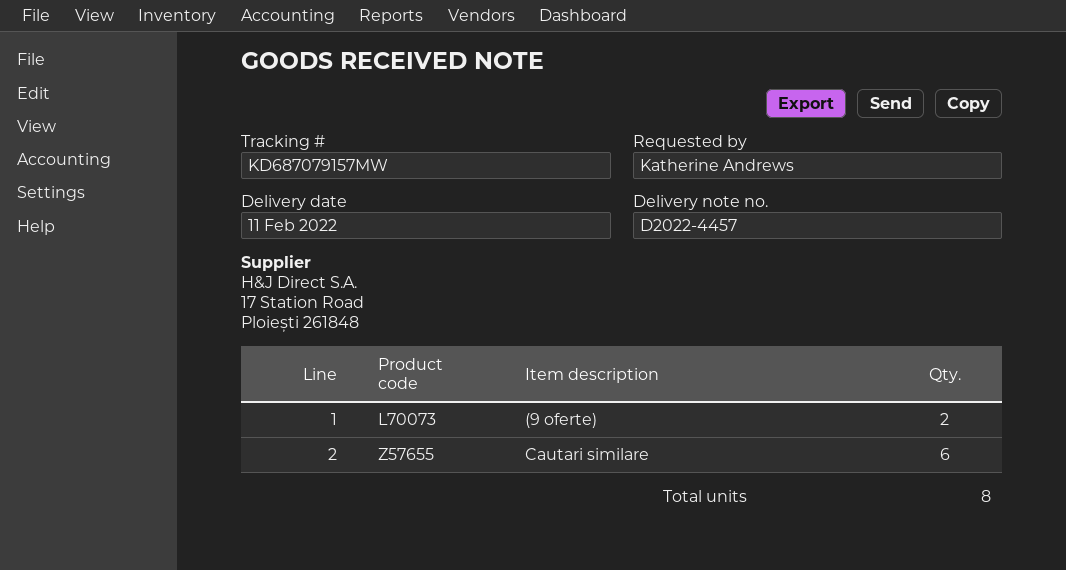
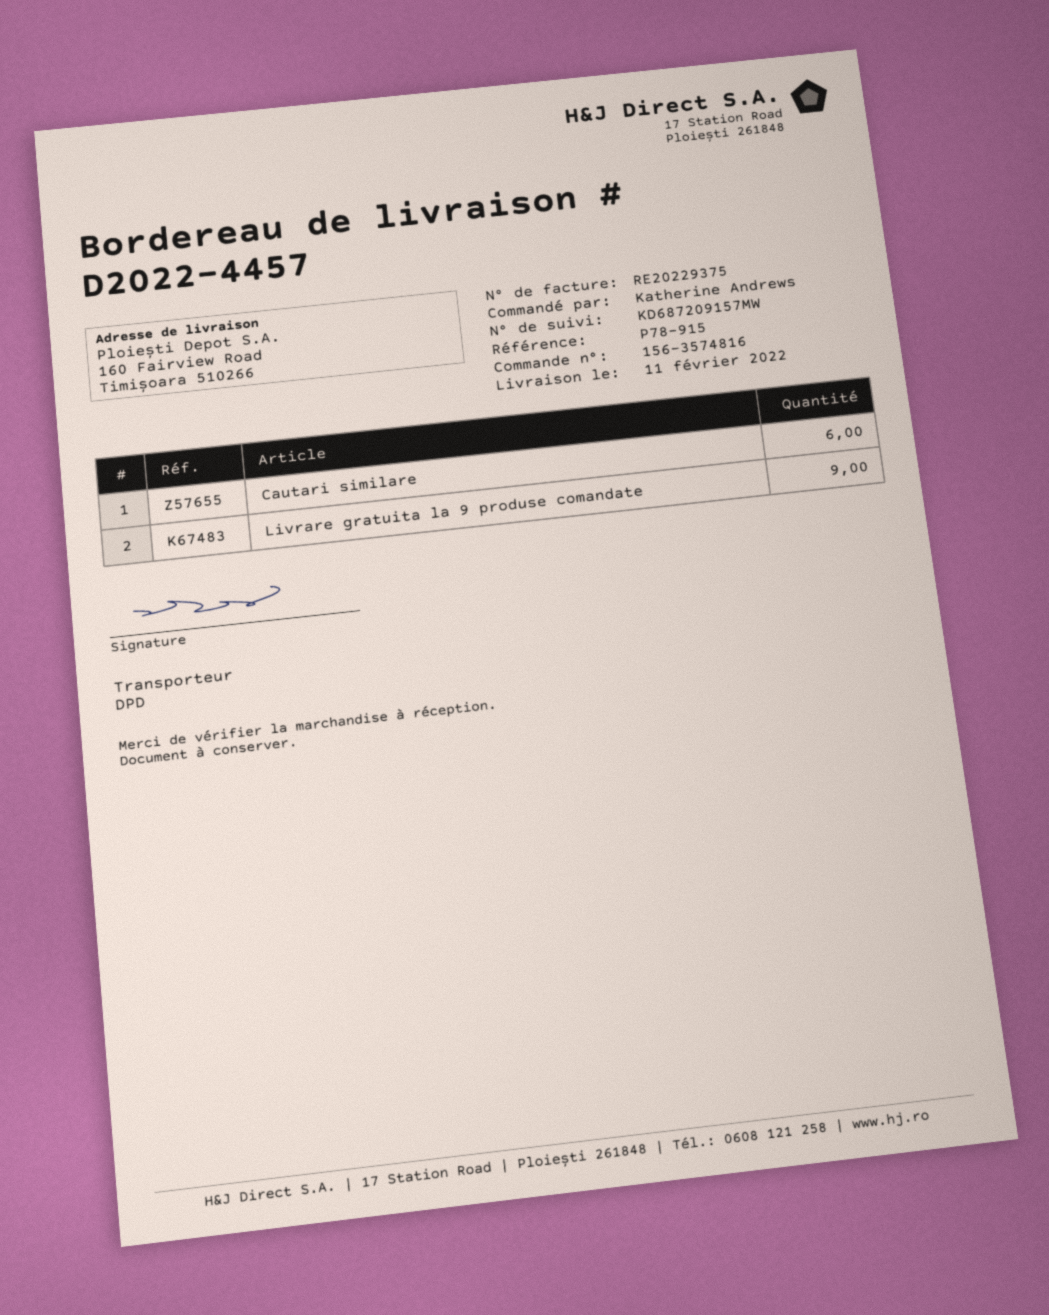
tracking number: KD687079157MW -> KD687209157MW
(9 oferte): 2 -> none
Livrare gratuita la 9 produse comandate: none -> 9

